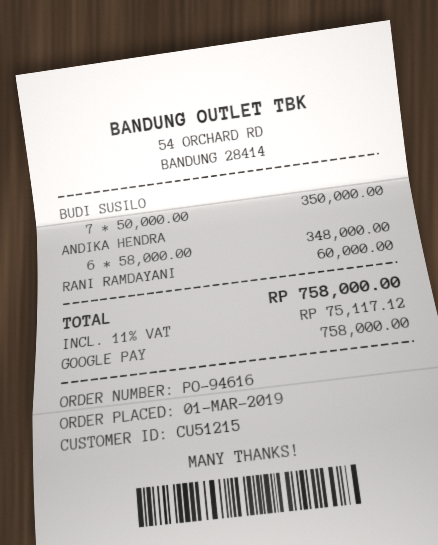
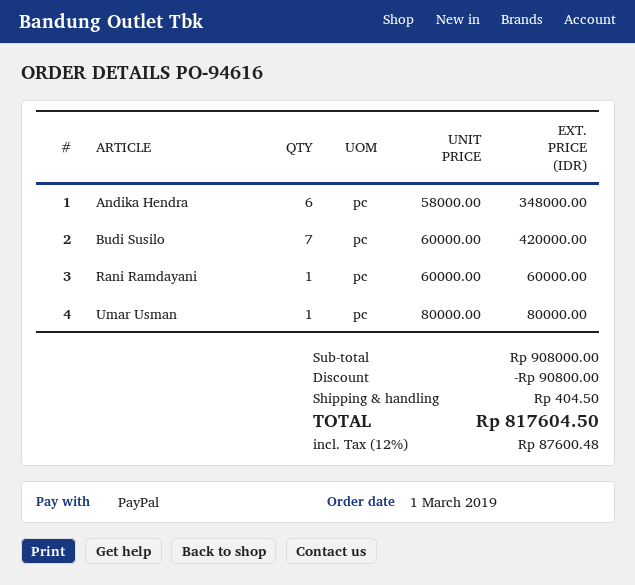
payment method: Google Pay -> PayPal
BUDI SUSILO: 7 x 50000.00 = 350000.00 -> 7 x 60000.00 = 420000.00
Umar Usman: none -> 1 x 80000.00 = 80000.00
discount: none -> 90800.00
shipping: none -> 404.50
tax: 11% = 75117.12 -> 12% = 87600.48
total: 758000.00 -> 817604.50

